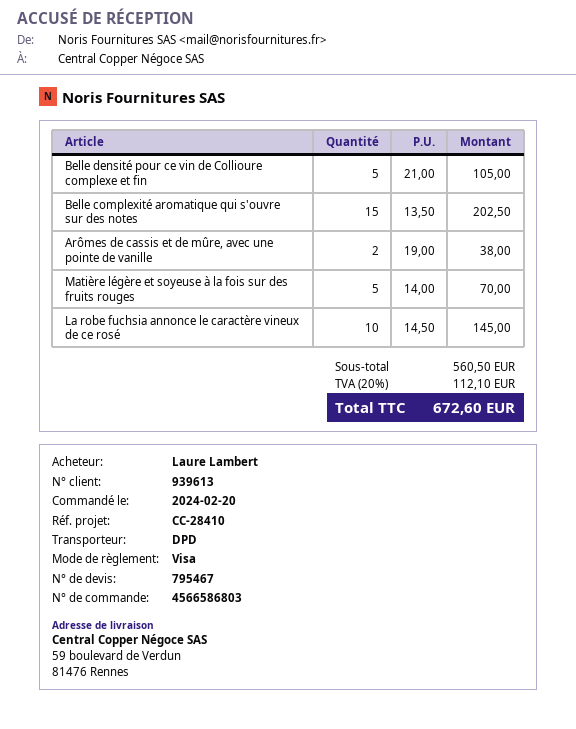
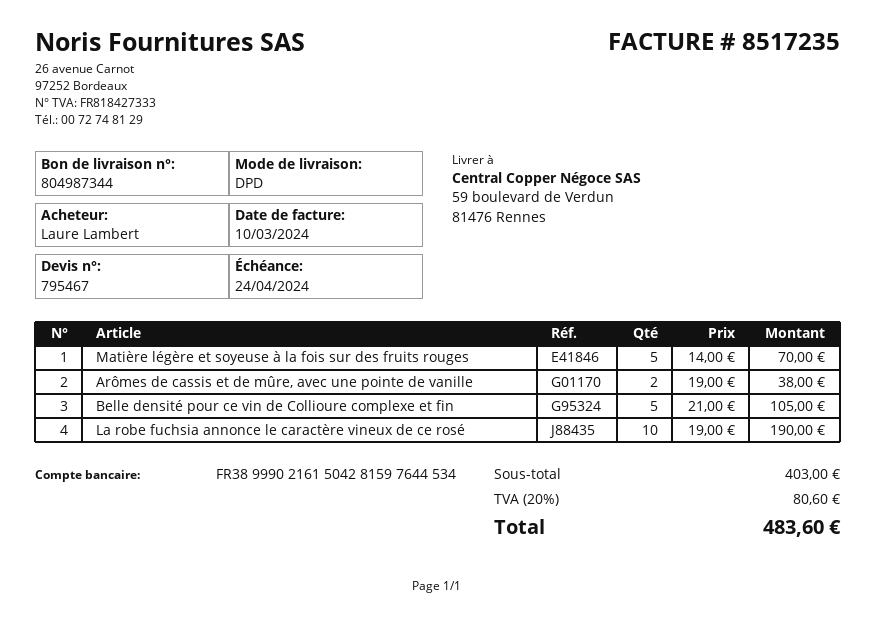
Belle complexité aromatique qui s'ouvre sur des notes: 15 x 13.50 = 202.50 -> none
La robe fuchsia annonce le caractère vineux de ce rosé: 10 x 14.50 = 145.00 -> 10 x 19.00 = 190.00
subtotal: 560.50 -> 403.00
tax: 20% = 112.10 -> 20% = 80.60
total: 672.60 -> 483.60

